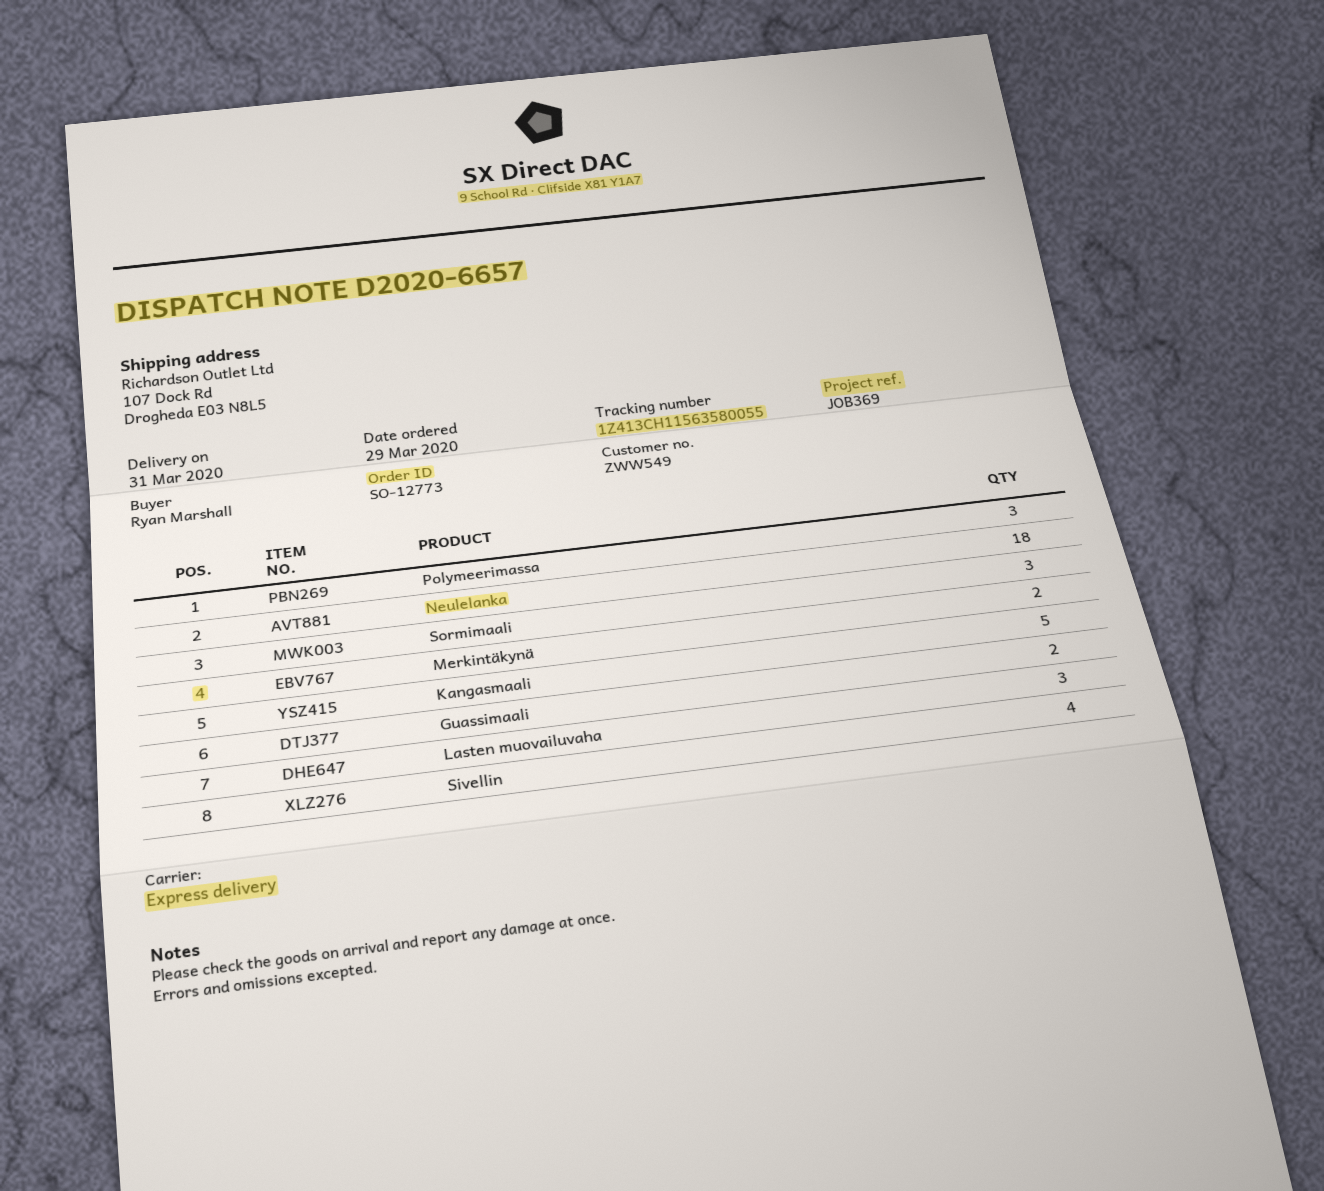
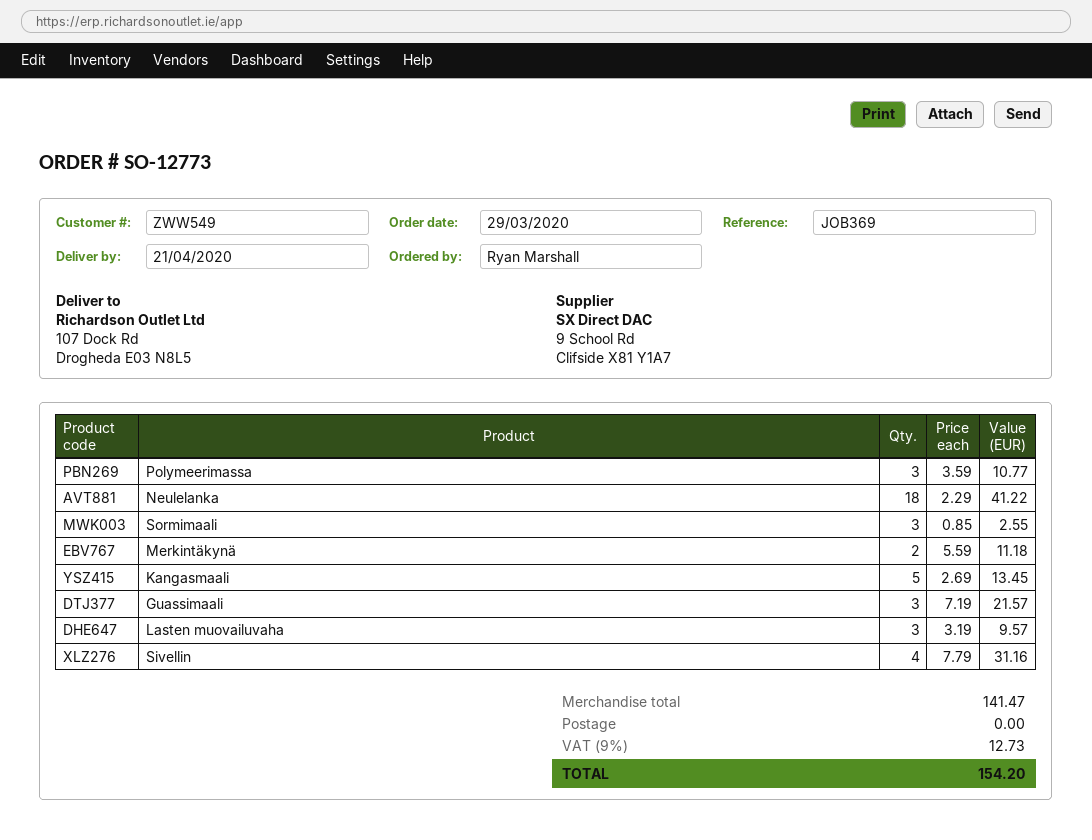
delivery date: 2020-03-31 -> 2020-04-21
Guassimaali: 2 -> 3

